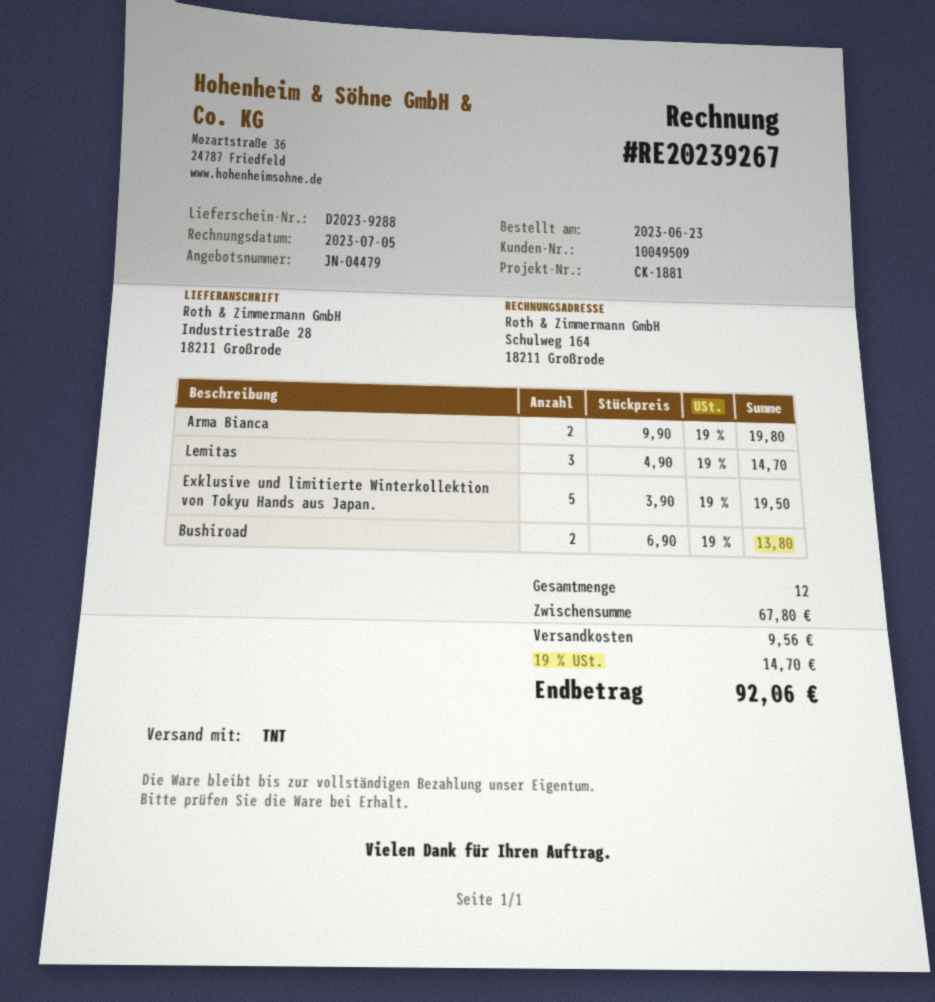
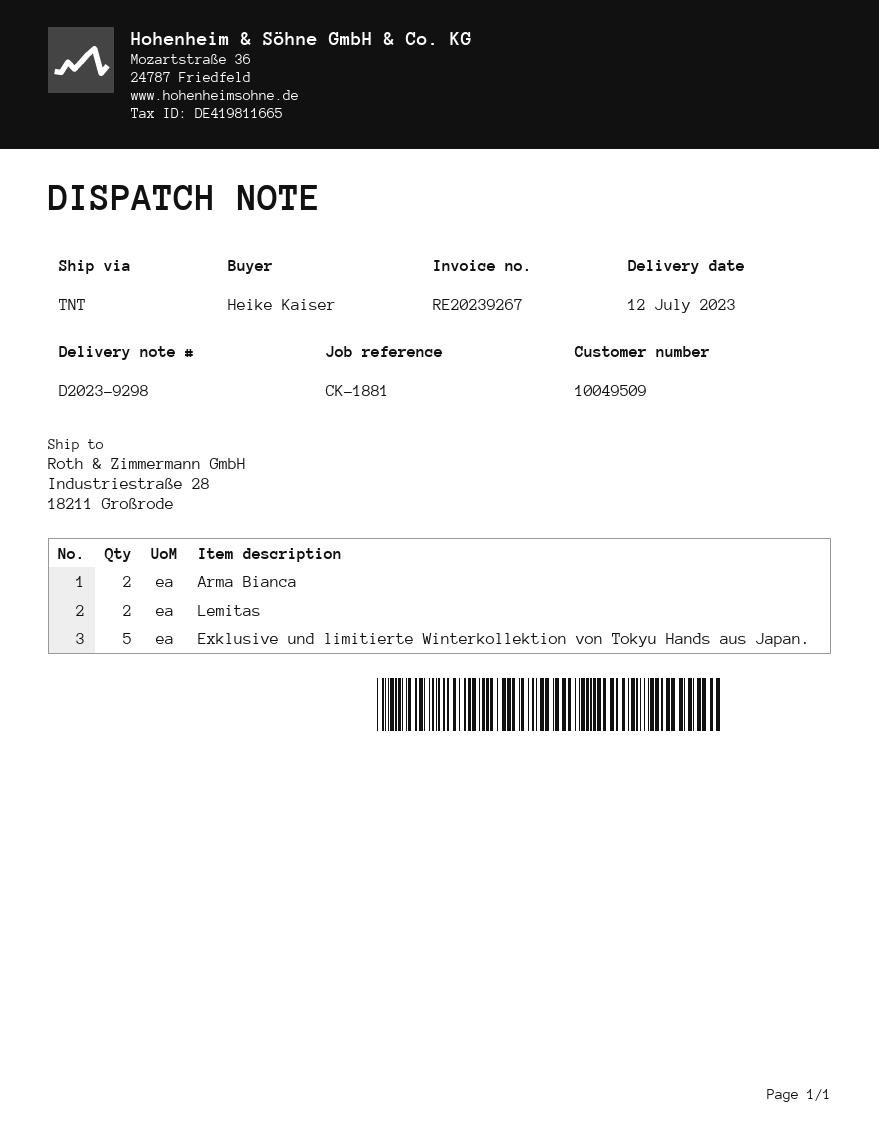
delivery note number: D2023-9288 -> D2023-9298
Lemitas: 3 -> 2
Bushiroad: 2 -> none

